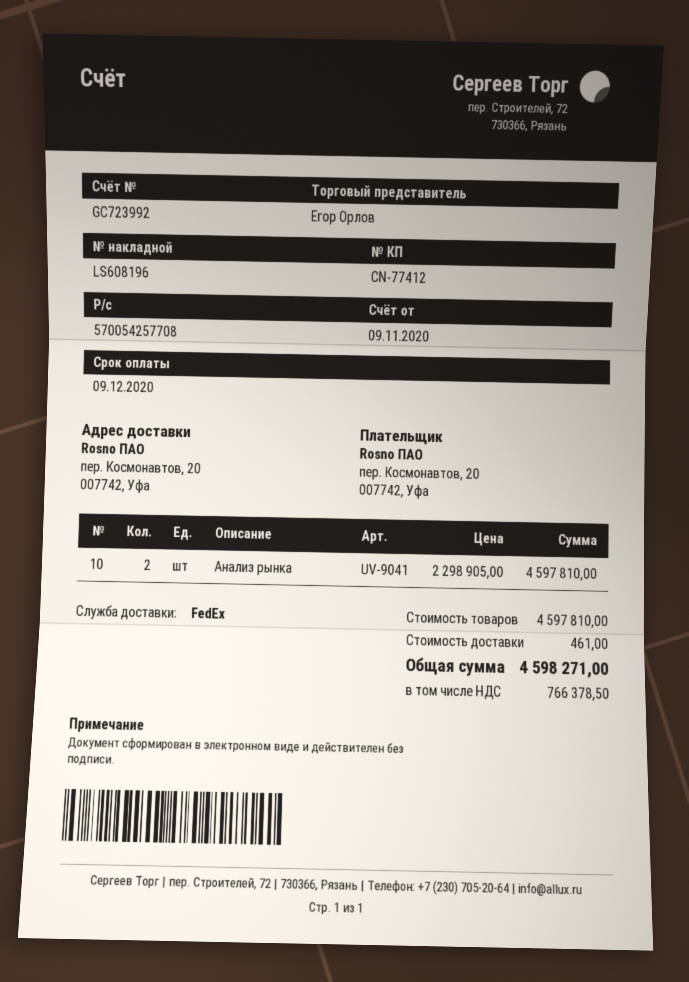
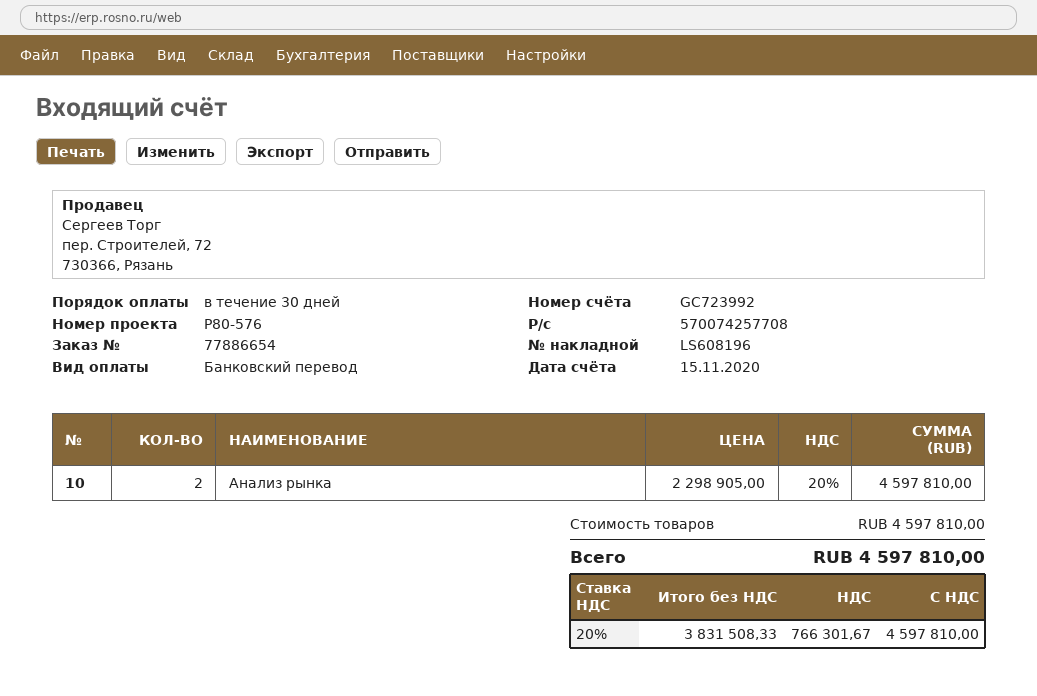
invoice date: 2020-11-09 -> 2020-11-15
bank account: 570054257708 -> 570074257708
shipping: 461.00 -> none
tax: 766378.50 -> 766301.67
total: 4598271.00 -> 4597810.00

